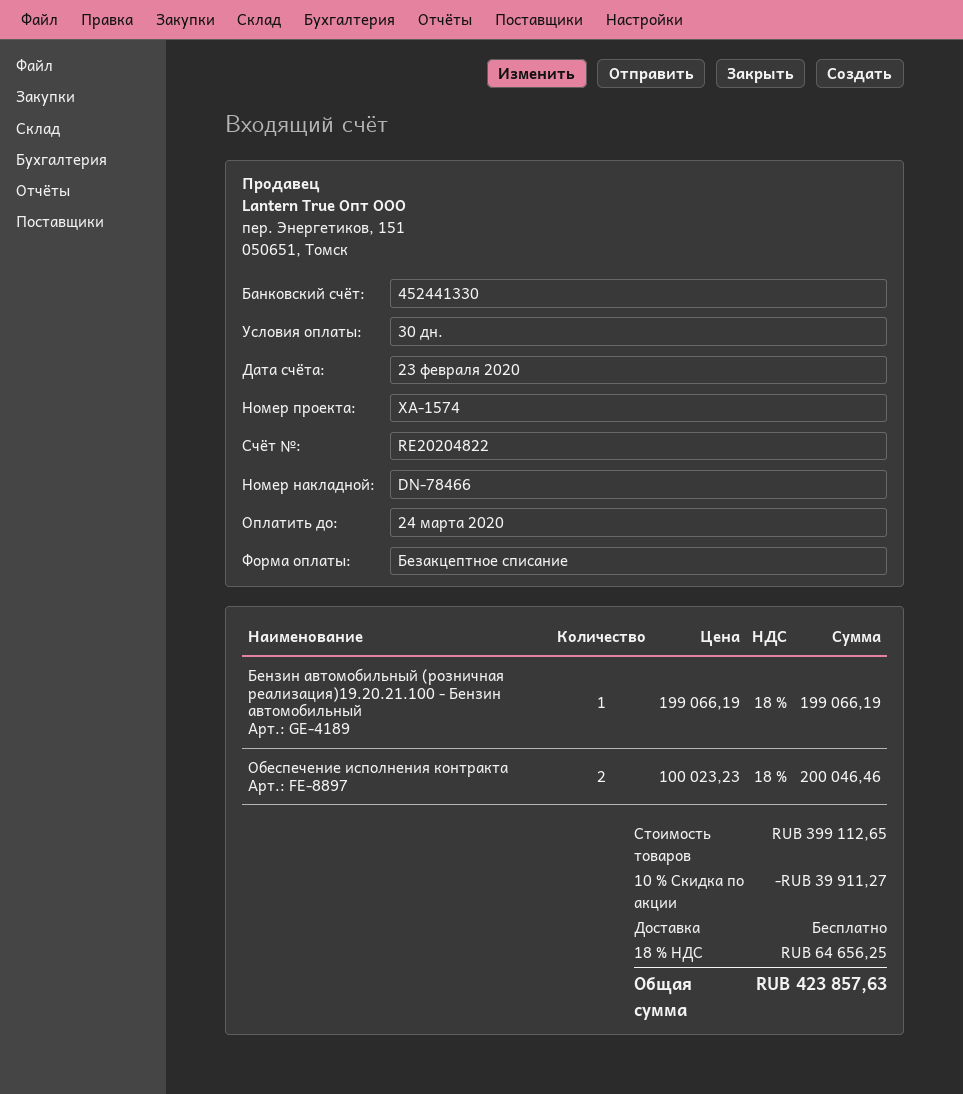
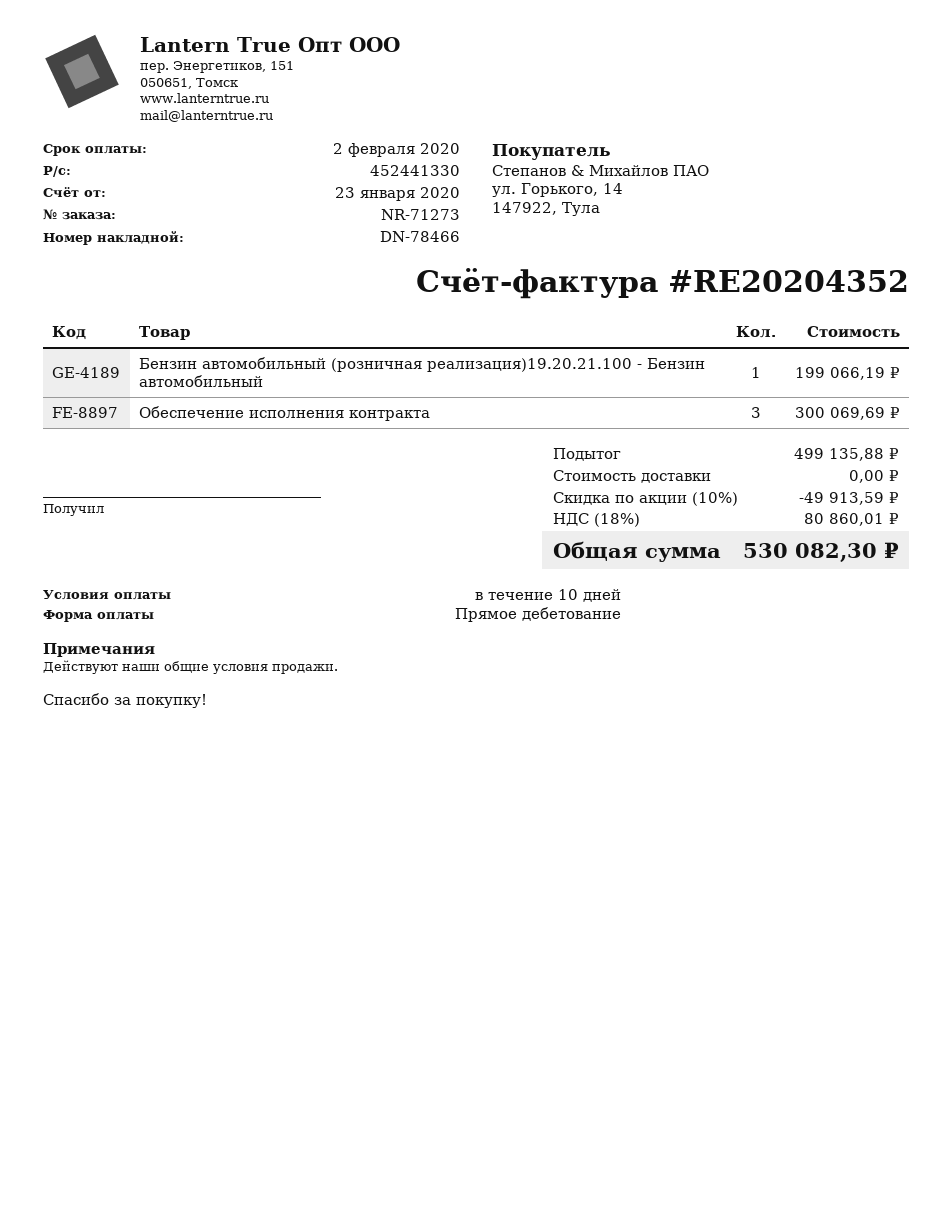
invoice number: RE20204822 -> RE20204352
invoice date: 2020-02-23 -> 2020-01-23
payment terms: 30 days -> 10 days
due date: 2020-03-24 -> 2020-02-02
Обеспечение исполнения контракта: 2 for 200046.46 -> 3 for 300069.69
subtotal: 399112.65 -> 499135.88
discount: 10% = 39911.27 -> 10% = 49913.59
tax: 18% = 64656.25 -> 18% = 80860.01
total: 423857.63 -> 530082.30

